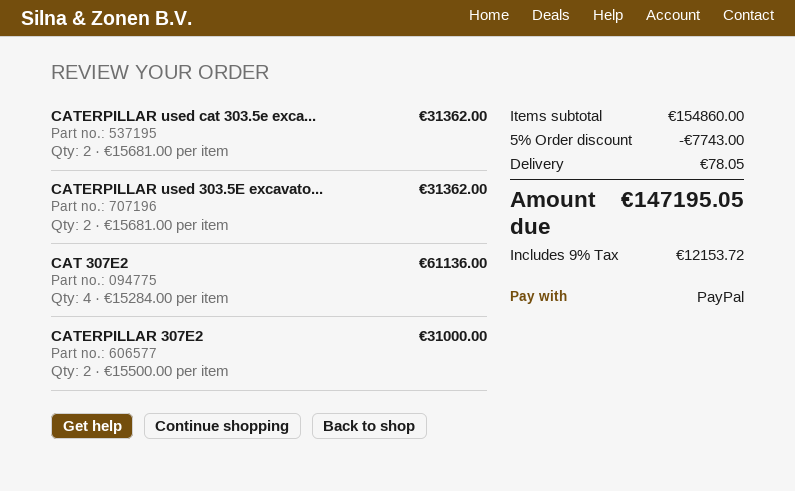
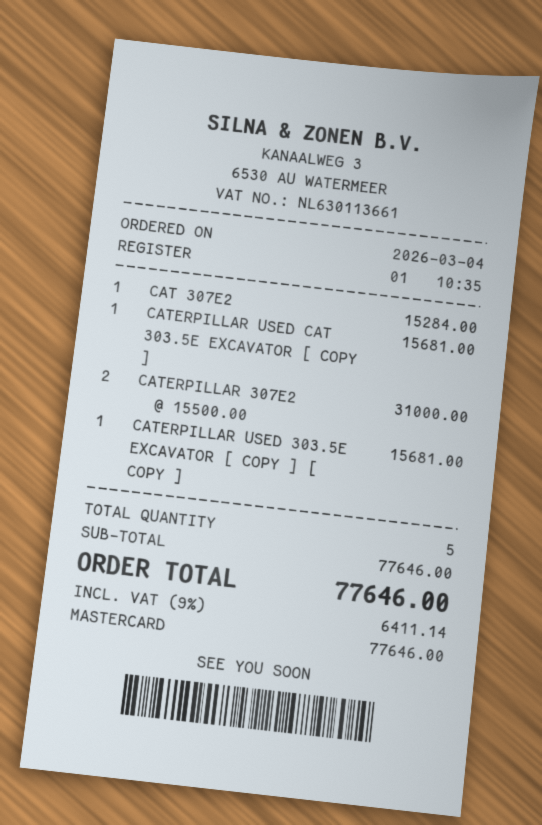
payment method: PayPal -> Mastercard
CATERPILLAR used cat 303.5e exca...: 2 x 15681.00 = 31362.00 -> 1 x 15681.00 = 15681.00
CATERPILLAR used 303.5E excavato...: 2 x 15681.00 = 31362.00 -> 1 x 15681.00 = 15681.00
CAT 307E2: 4 x 15284.00 = 61136.00 -> 1 x 15284.00 = 15284.00
subtotal: 154860.00 -> 77646.00
discount: 5% = 7743.00 -> none
shipping: 78.05 -> none
tax: 9% = 12153.72 -> 9% = 6411.14
total: 147195.05 -> 77646.00

